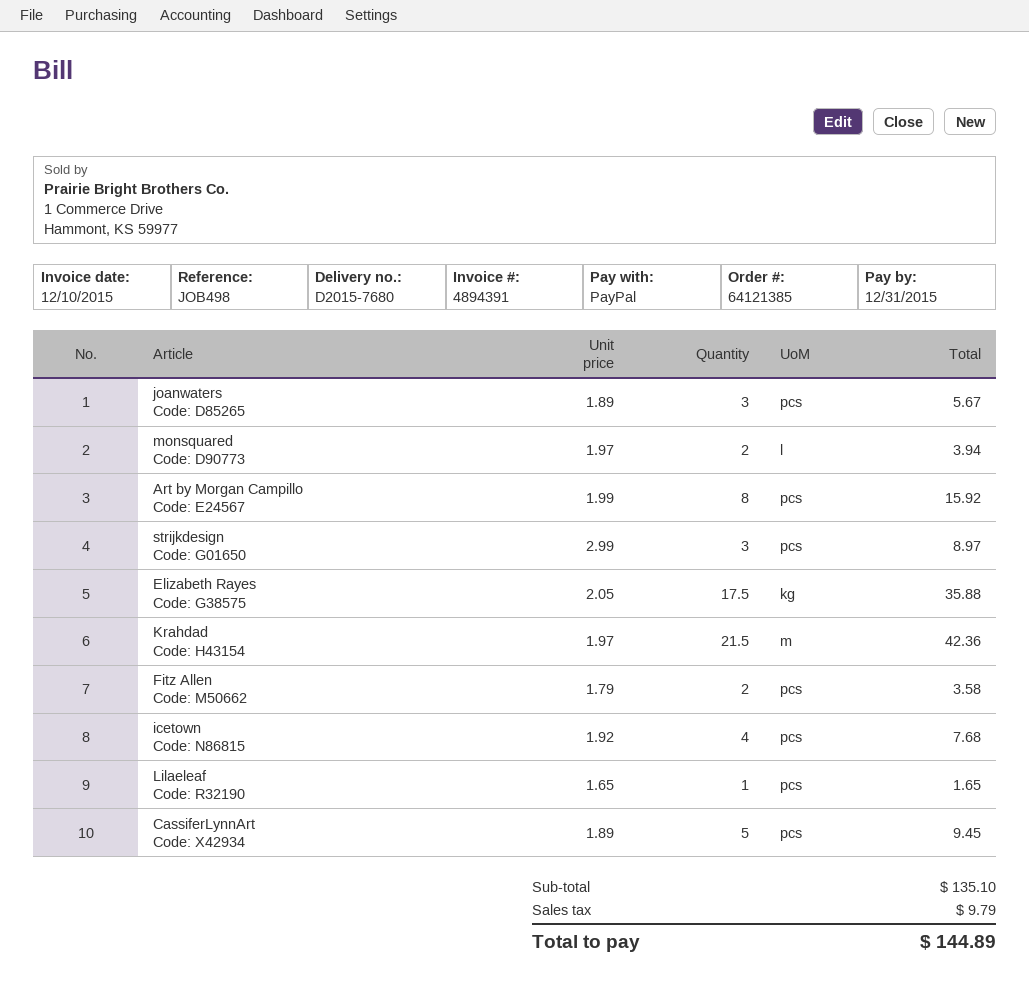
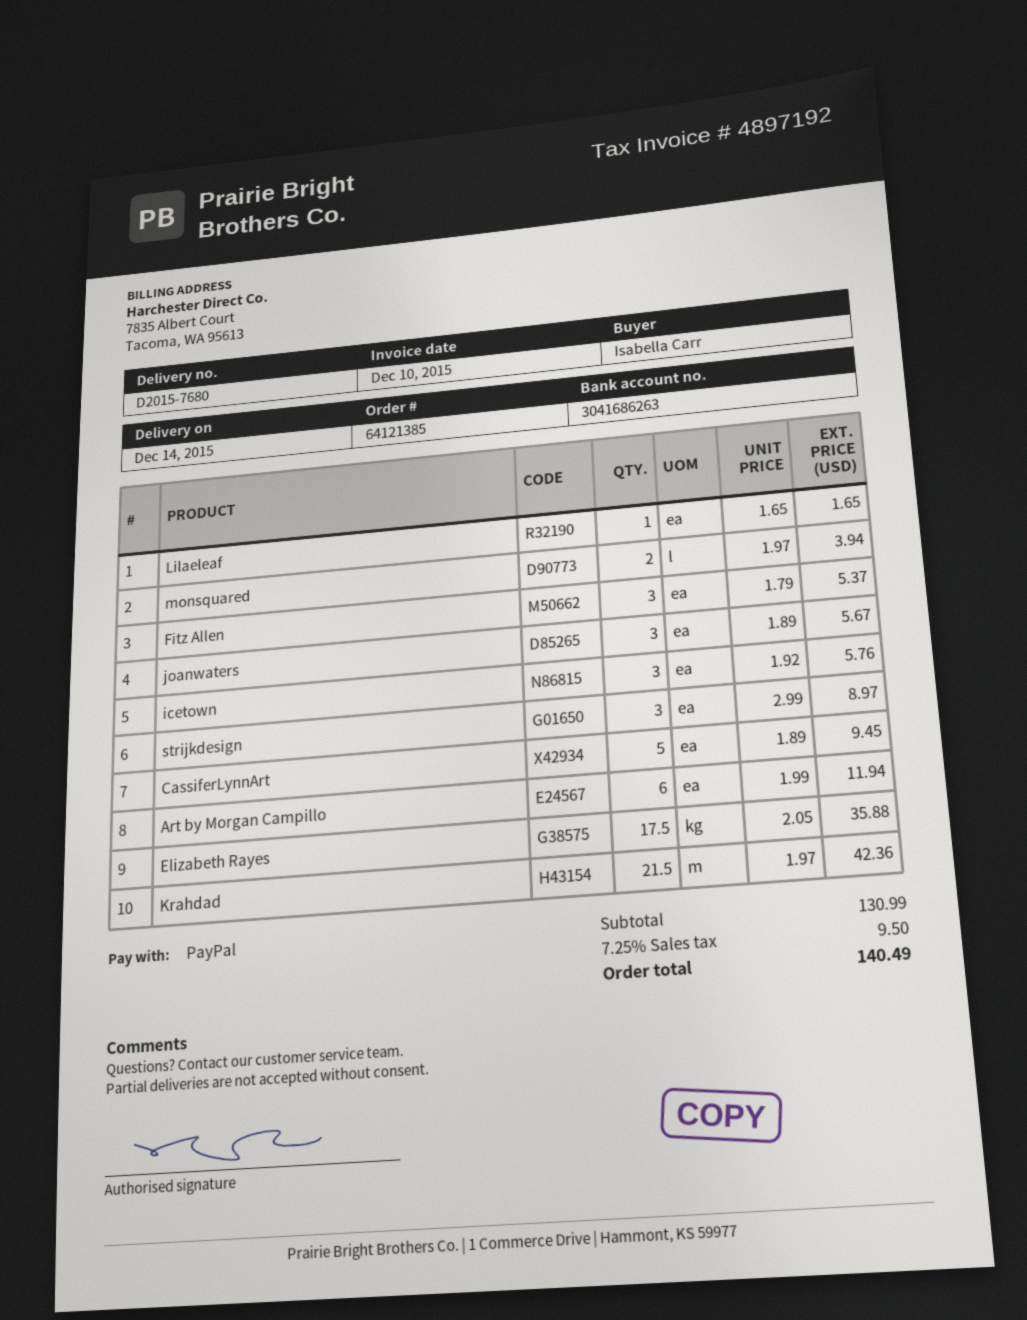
invoice number: 4894391 -> 4897192
Art by Morgan Campillo: 8 x 1.99 = 15.92 -> 6 x 1.99 = 11.94
Fitz Allen: 2 x 1.79 = 3.58 -> 3 x 1.79 = 5.37
icetown: 4 x 1.92 = 7.68 -> 3 x 1.92 = 5.76
subtotal: 135.10 -> 130.99
tax: 9.79 -> 9.50
total: 144.89 -> 140.49

